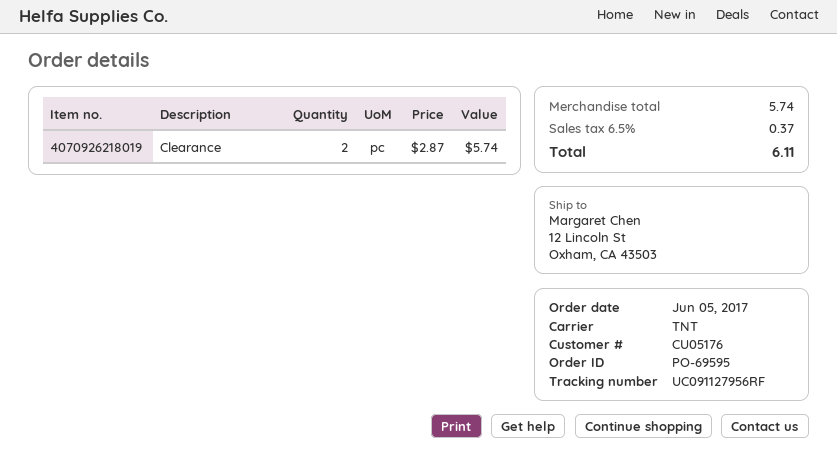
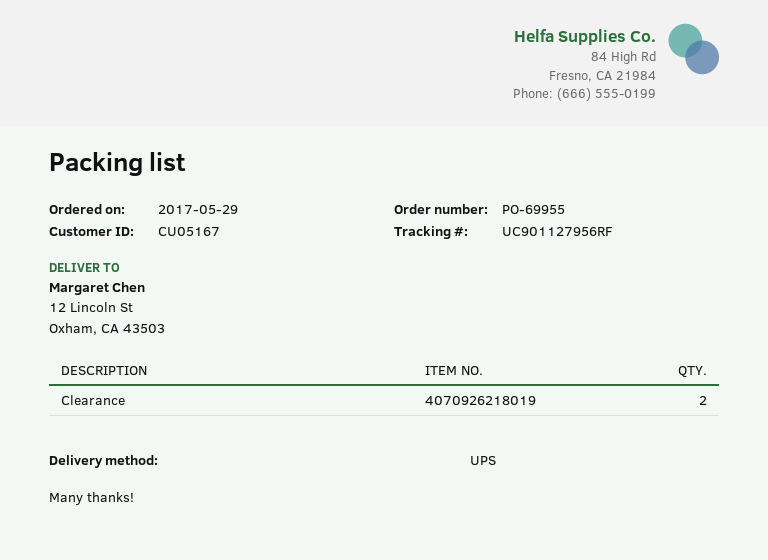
order number: PO-69595 -> PO-69955
order date: 2017-06-05 -> 2017-05-29
customer number: CU05176 -> CU05167
shipping method: TNT -> UPS
tracking number: UC091127956RF -> UC901127956RF

